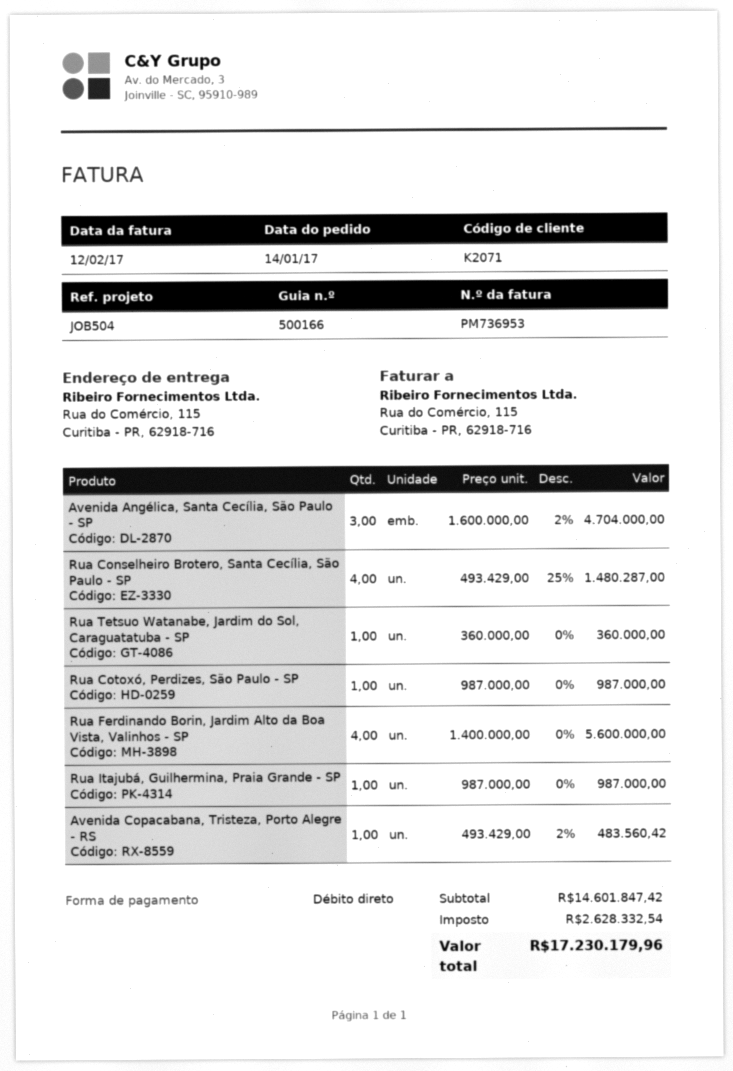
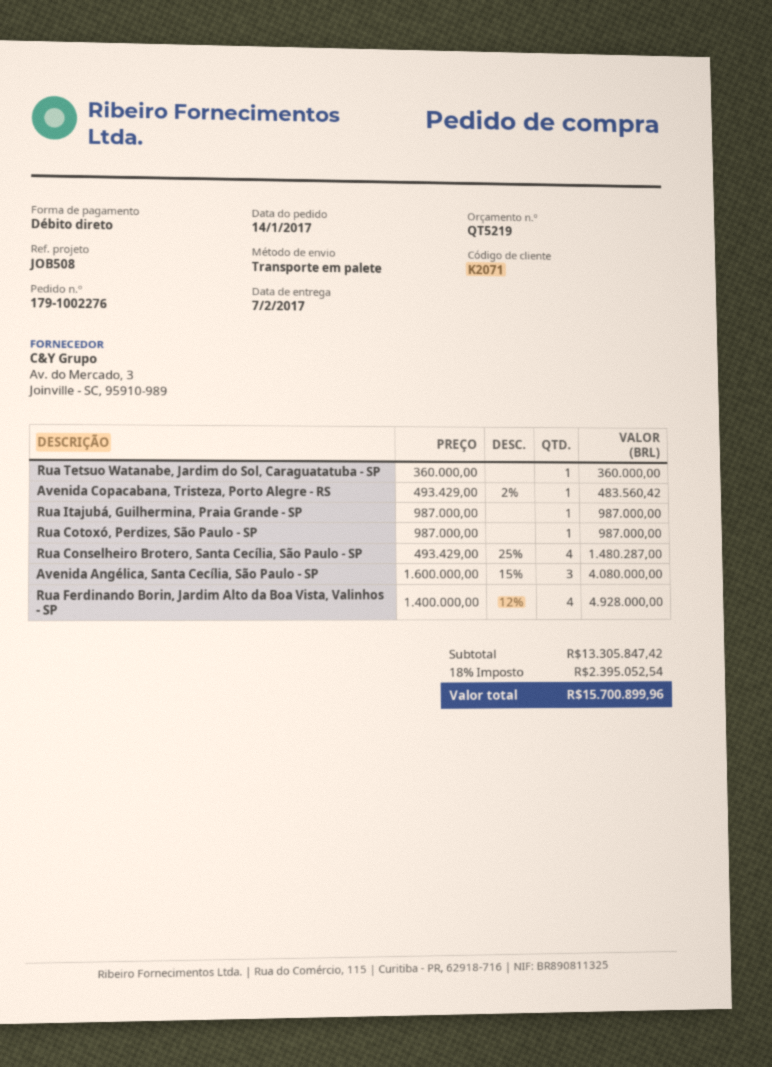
reference: JOB504 -> JOB508
Avenida Angélica, Santa Cecília, São Paulo - SP: 3 x 1600000.00 - 2% = 4704000.00 -> 3 x 1600000.00 - 15% = 4080000.00
Rua Ferdinando Borin, Jardim Alto da Boa Vista, Valinhos - SP: 4 x 1400000.00 = 5600000.00 -> 4 x 1400000.00 - 12% = 4928000.00
subtotal: 14601847.42 -> 13305847.42
tax: 2628332.54 -> 2395052.54
total: 17230179.96 -> 15700899.96

